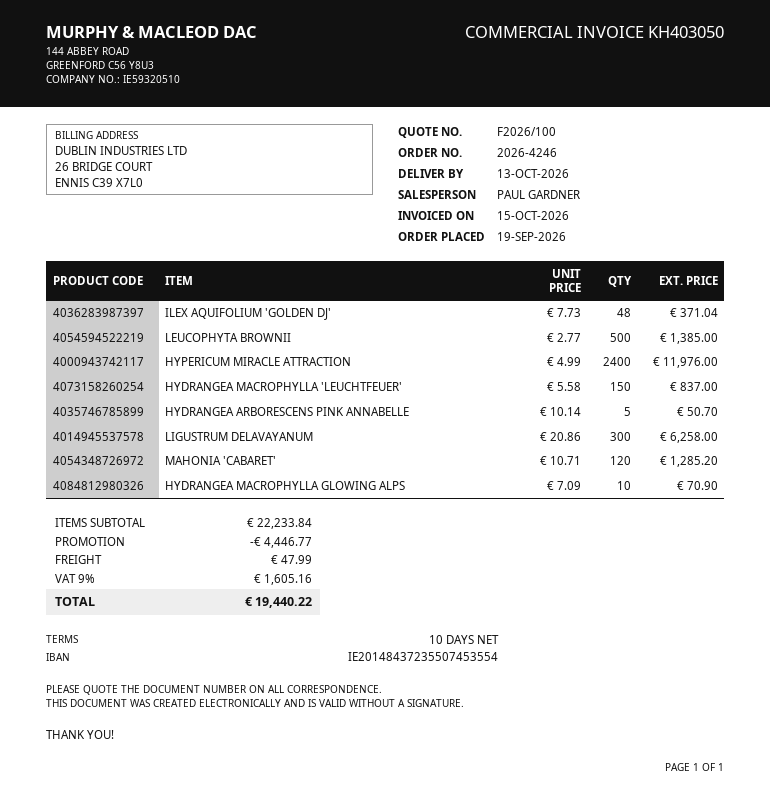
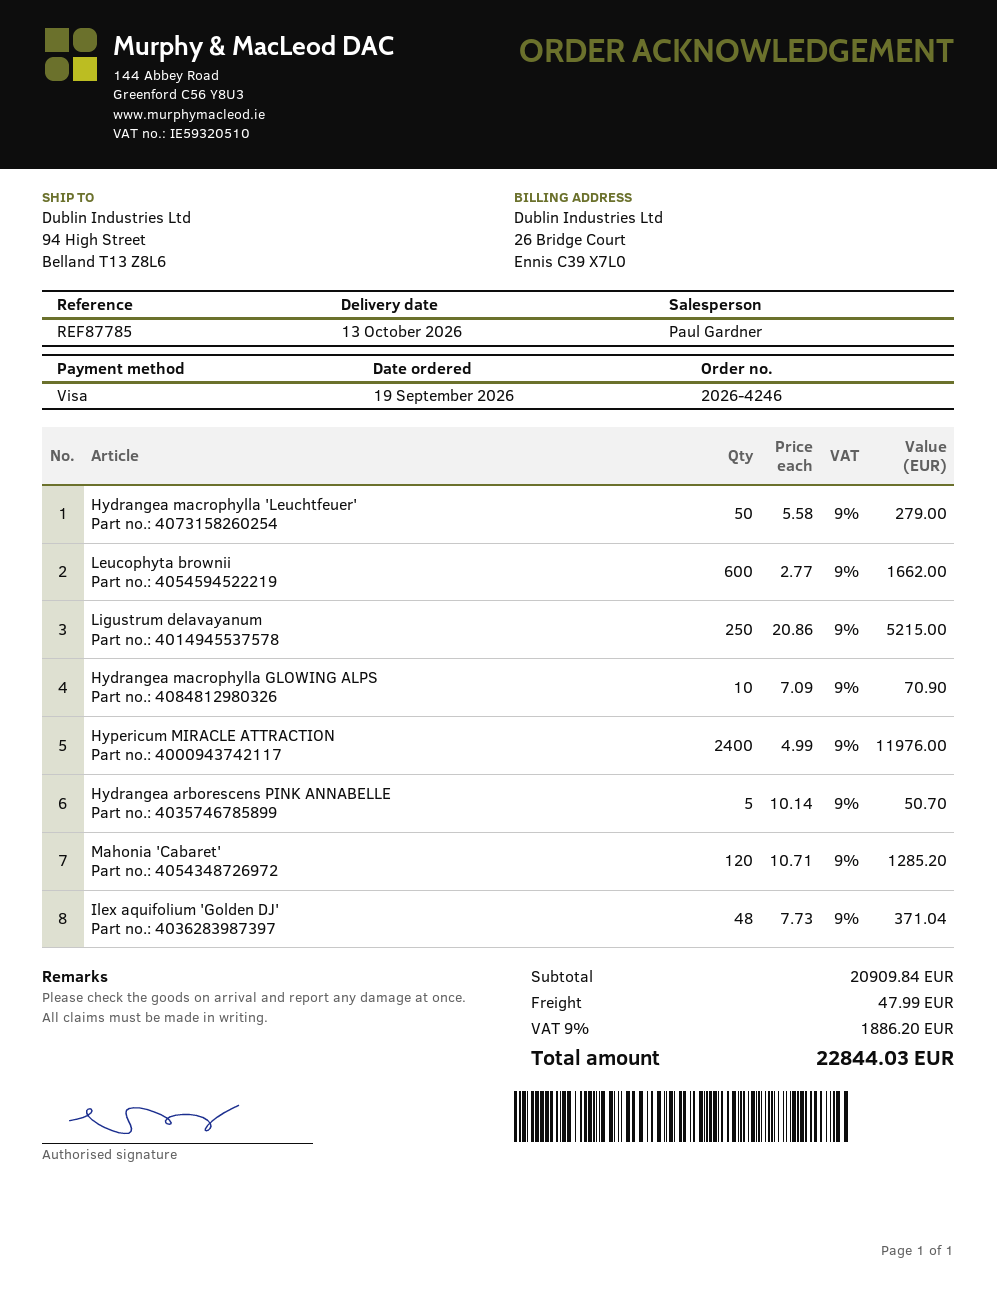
LEUCOPHYTA BROWNII: 500 x 2.77 = 1385.00 -> 600 x 2.77 = 1662.00
HYDRANGEA MACROPHYLLA 'LEUCHTFEUER': 150 x 5.58 = 837.00 -> 50 x 5.58 = 279.00
LIGUSTRUM DELAVAYANUM: 300 x 20.86 = 6258.00 -> 250 x 20.86 = 5215.00
subtotal: 22233.84 -> 20909.84
discount: 4446.77 -> none
tax: 9% = 1605.16 -> 9% = 1886.20
total: 19440.22 -> 22844.03

